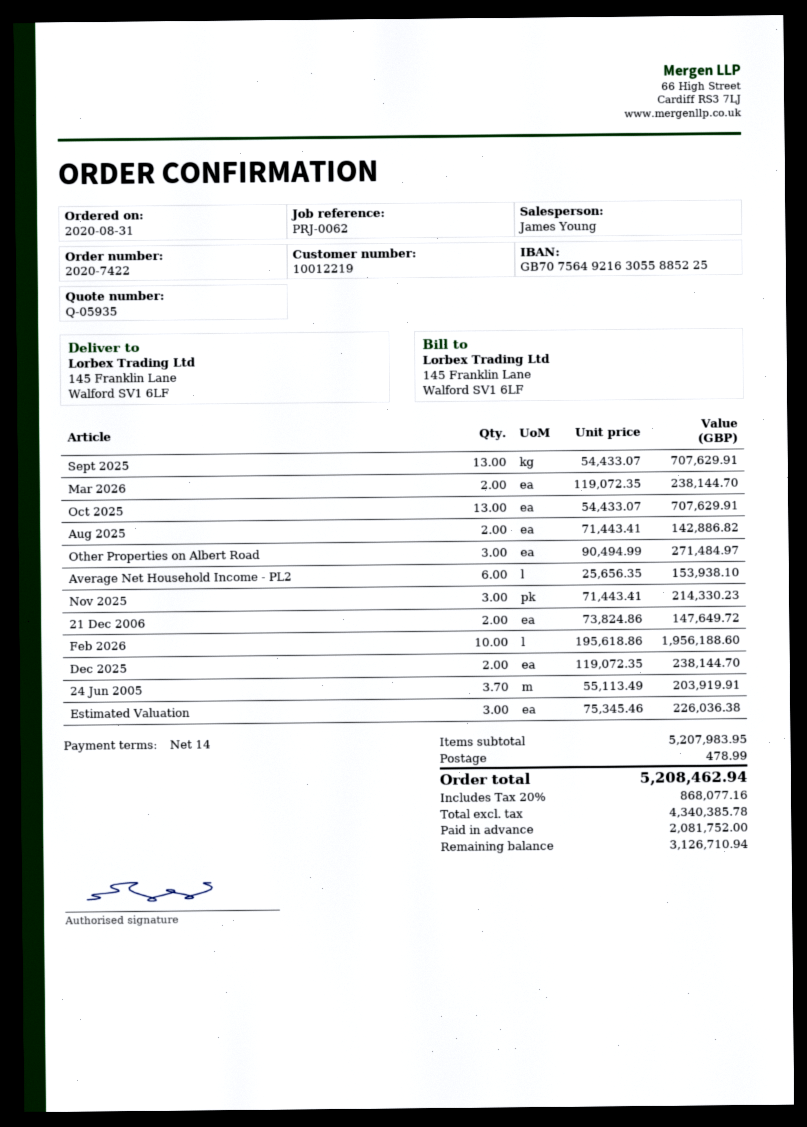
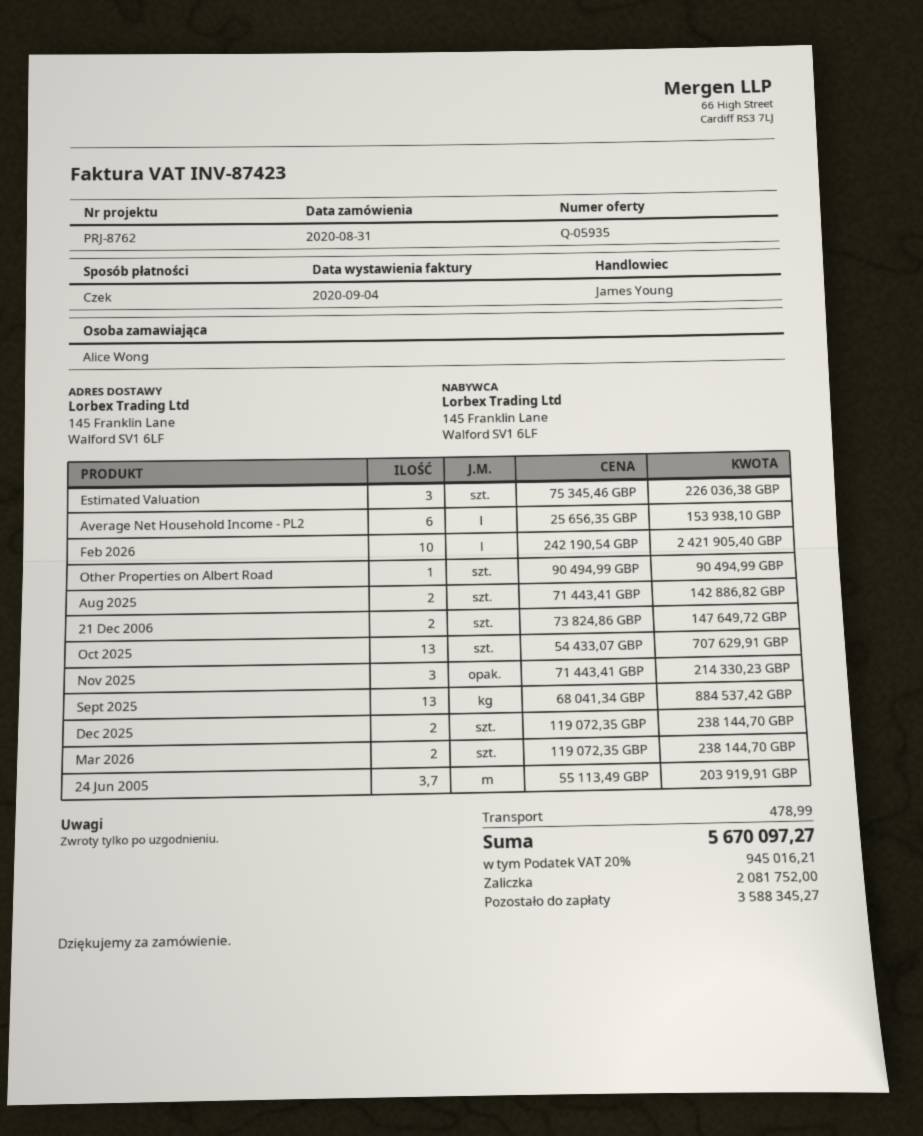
reference: PRJ-0062 -> PRJ-8762
Sept 2025: 13 x 54433.07 = 707629.91 -> 13 x 68041.34 = 884537.42
Other Properties on Albert Road: 3 x 90494.99 = 271484.97 -> 1 x 90494.99 = 90494.99
Feb 2026: 10 x 195618.86 = 1956188.60 -> 10 x 242190.54 = 2421905.40
tax: 20% = 868077.16 -> 20% = 945016.21
total: 5208462.94 -> 5670097.27
balance: 3126710.94 -> 3588345.27

